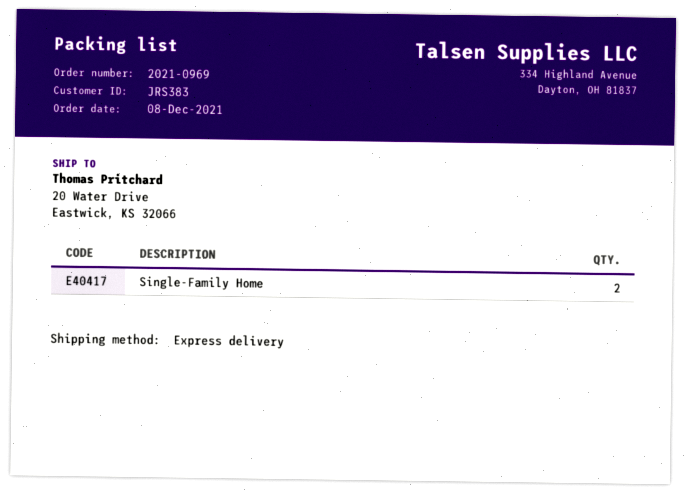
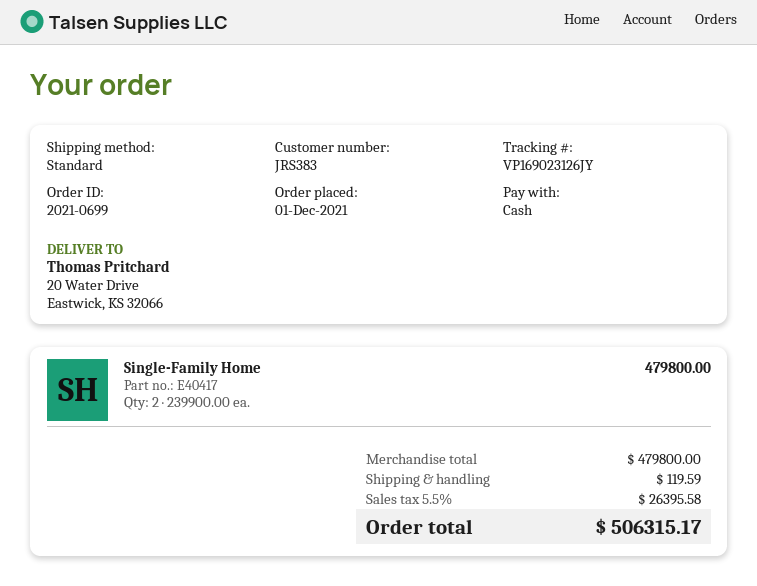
order number: 2021-0969 -> 2021-0699
order date: 2021-12-08 -> 2021-12-01
shipping method: express -> standard

